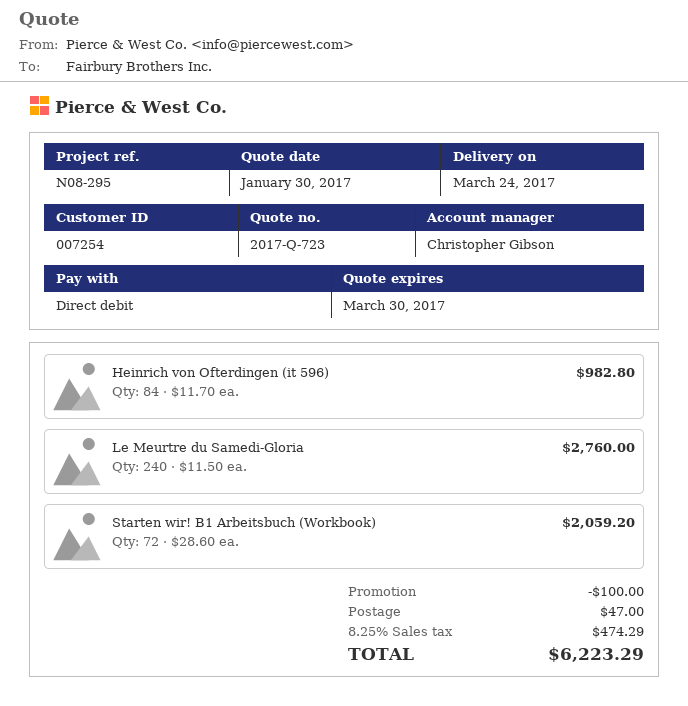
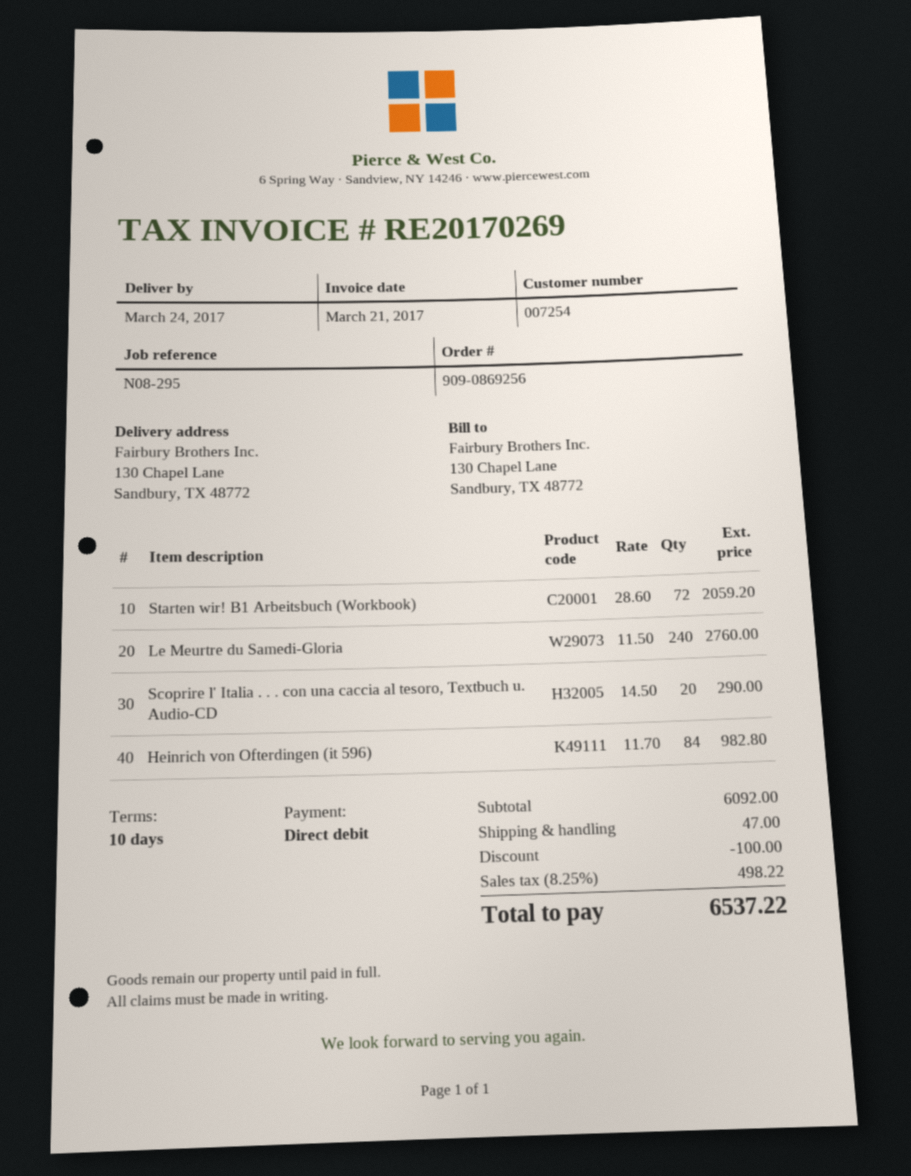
Scoprire l' Italia . . . con una caccia al tesoro, Textbuch u. Audio-CD: none -> 20 x 14.50 = 290.00
tax: 8.25% = 474.29 -> 8.25% = 498.22
total: 6223.29 -> 6537.22

